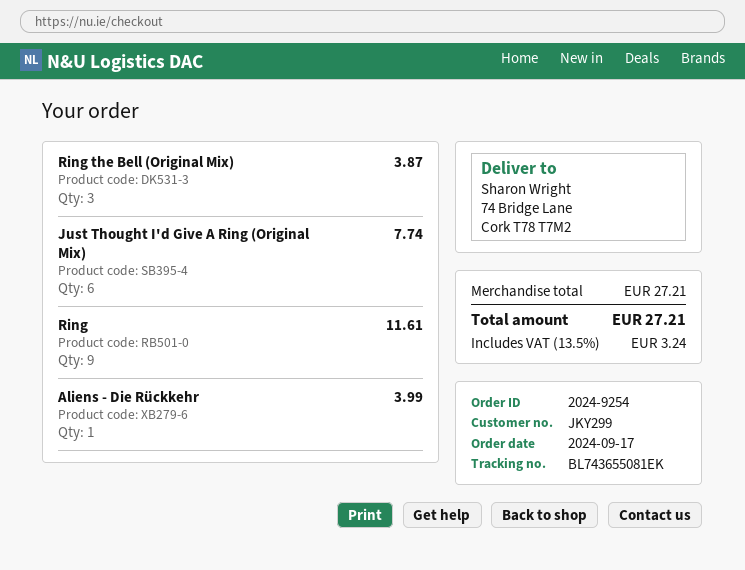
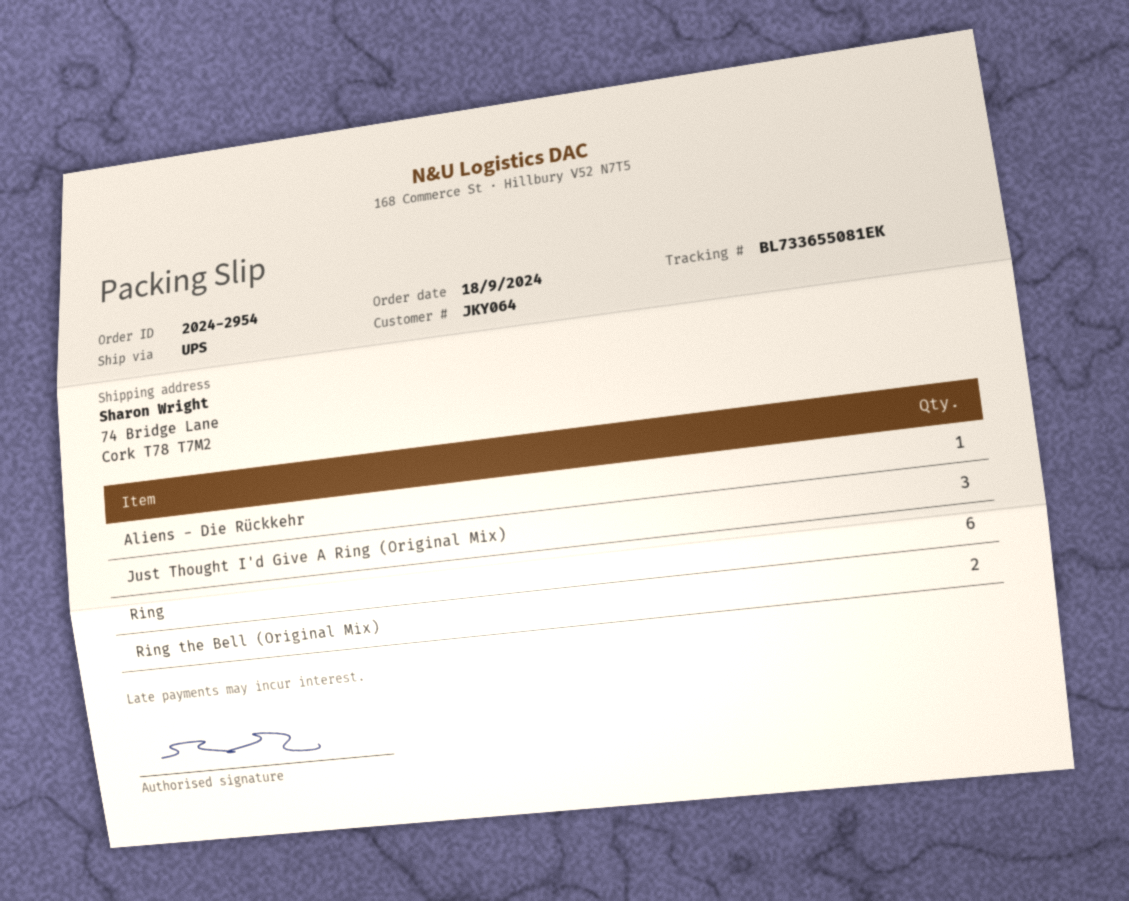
order number: 2024-9254 -> 2024-2954
order date: 2024-09-17 -> 2024-09-18
customer number: JKY299 -> JKY064
tracking number: BL743655081EK -> BL733655081EK
Ring the Bell (Original Mix): 3 -> 2
Just Thought I'd Give A Ring (Original Mix): 6 -> 3
Ring: 9 -> 6

